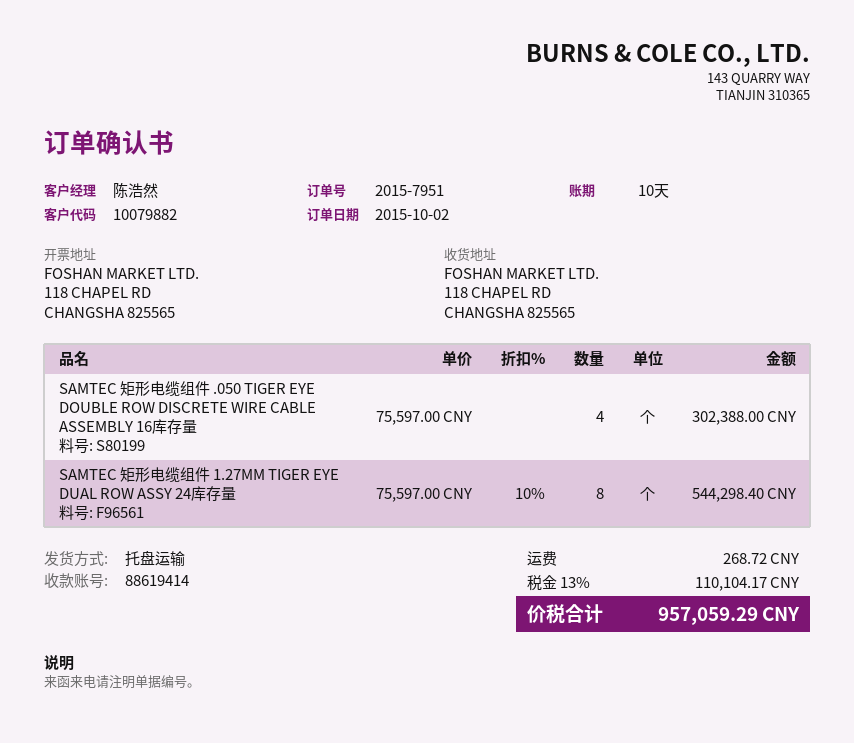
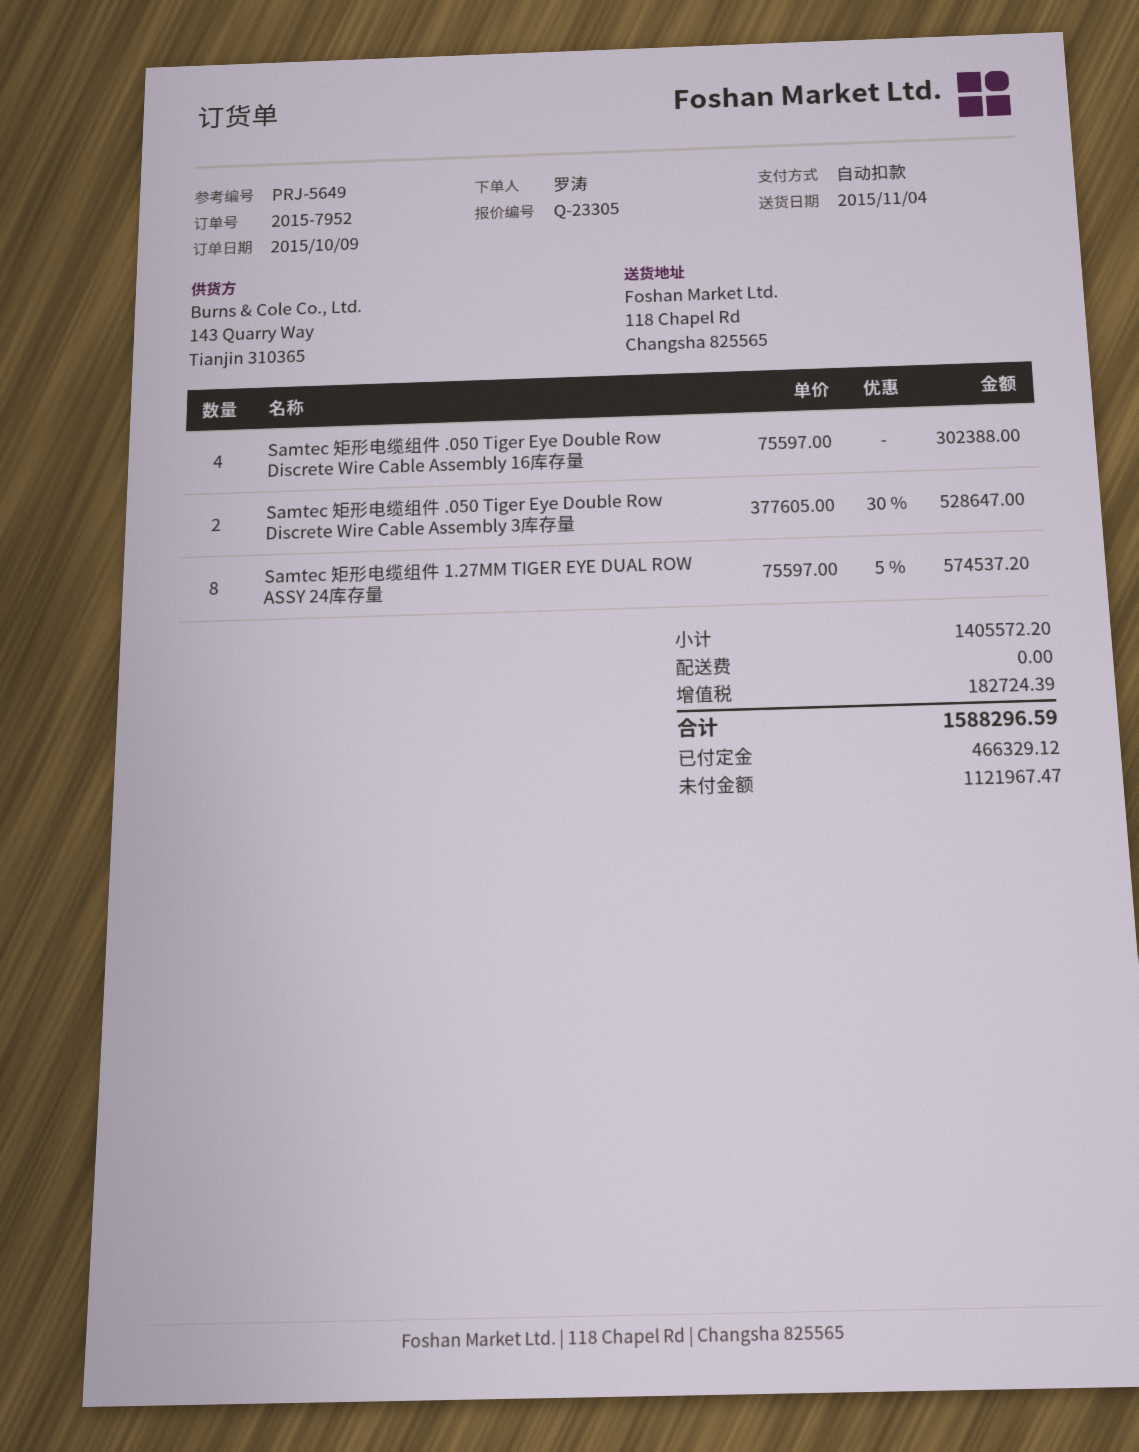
order number: 2015-7951 -> 2015-7952
order date: 2015-10-02 -> 2015-10-09
SAMTEC 矩形电缆组件 1.27MM TIGER EYE DUAL ROW ASSY 24库存量: 8 x 75597.00 - 10% = 544298.40 -> 8 x 75597.00 - 5% = 574537.20
Samtec 矩形电缆组件 .050 Tiger Eye Double Row Discrete Wire Cable Assembly 3库存量: none -> 2 x 377605.00 - 30% = 528647.00
shipping: 268.72 -> 0.00
tax: 110104.17 -> 182724.39
total: 957059.29 -> 1588296.59

